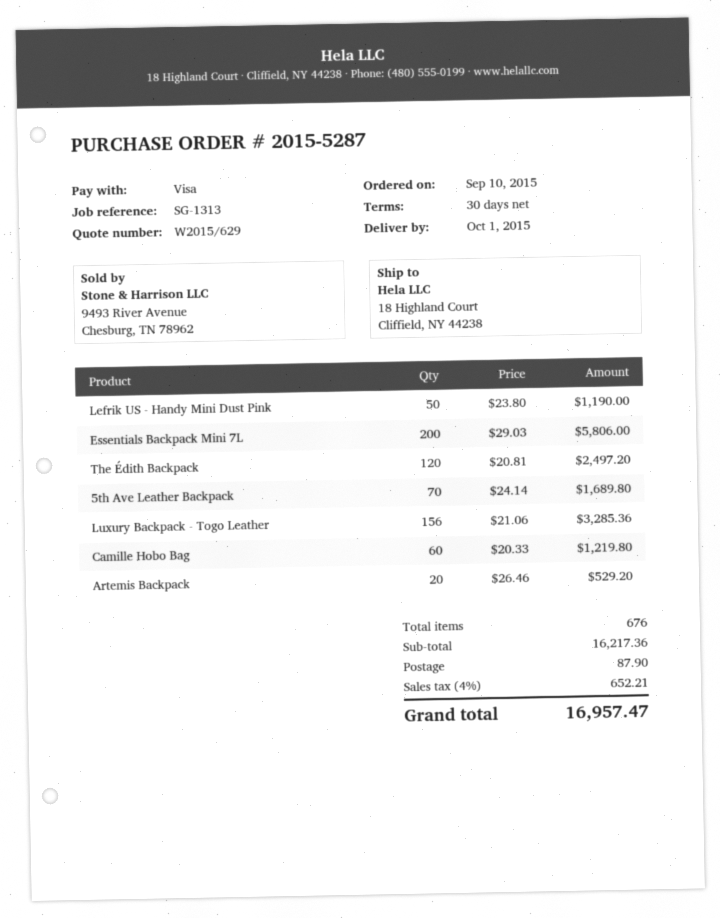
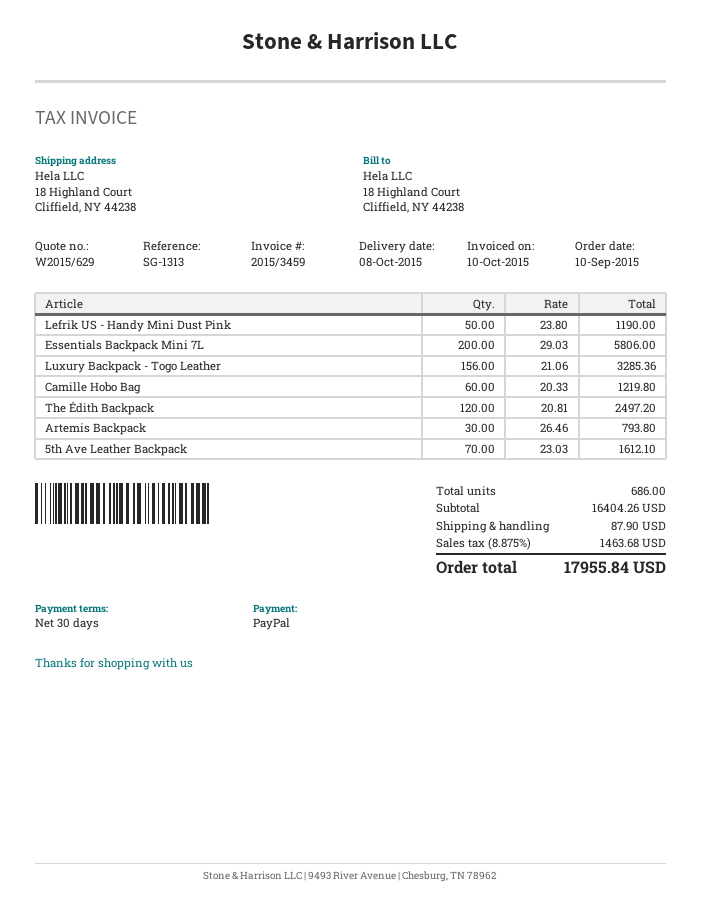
delivery date: 2015-10-01 -> 2015-10-08
payment method: Visa -> PayPal
5th Ave Leather Backpack: 70 x 24.14 = 1689.80 -> 70 x 23.03 = 1612.10
Artemis Backpack: 20 x 26.46 = 529.20 -> 30 x 26.46 = 793.80
total quantity: 676 -> 686
subtotal: 16217.36 -> 16404.26
tax: 4% = 652.21 -> 8.875% = 1463.68
total: 16957.47 -> 17955.84

